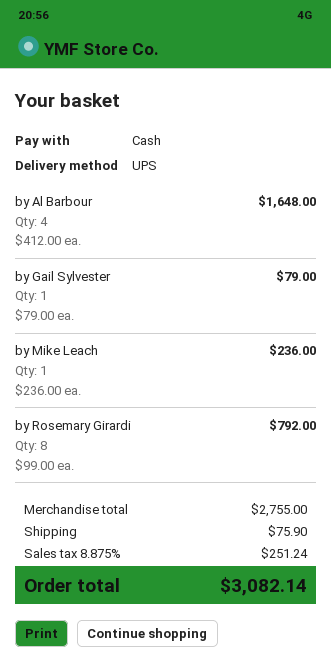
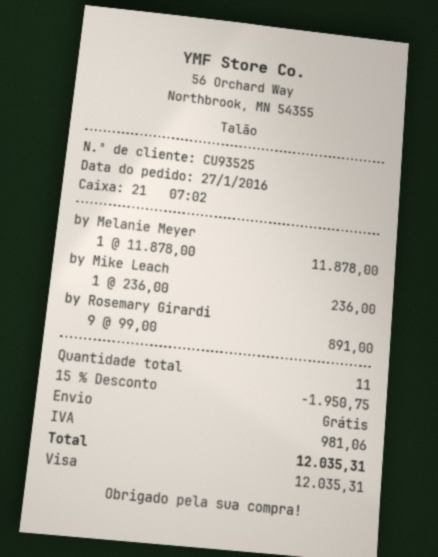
payment method: cash -> Visa
by Al Barbour: 4 x 412.00 = 1648.00 -> none
by Gail Sylvester: 1 x 79.00 = 79.00 -> none
by Rosemary Girardi: 8 x 99.00 = 792.00 -> 9 x 99.00 = 891.00
by Melanie Meyer: none -> 1 x 11878.00 = 11878.00
discount: none -> 15% = 1950.75
shipping: 75.90 -> 0.00
tax: 251.24 -> 981.06
total: 3082.14 -> 12035.31

